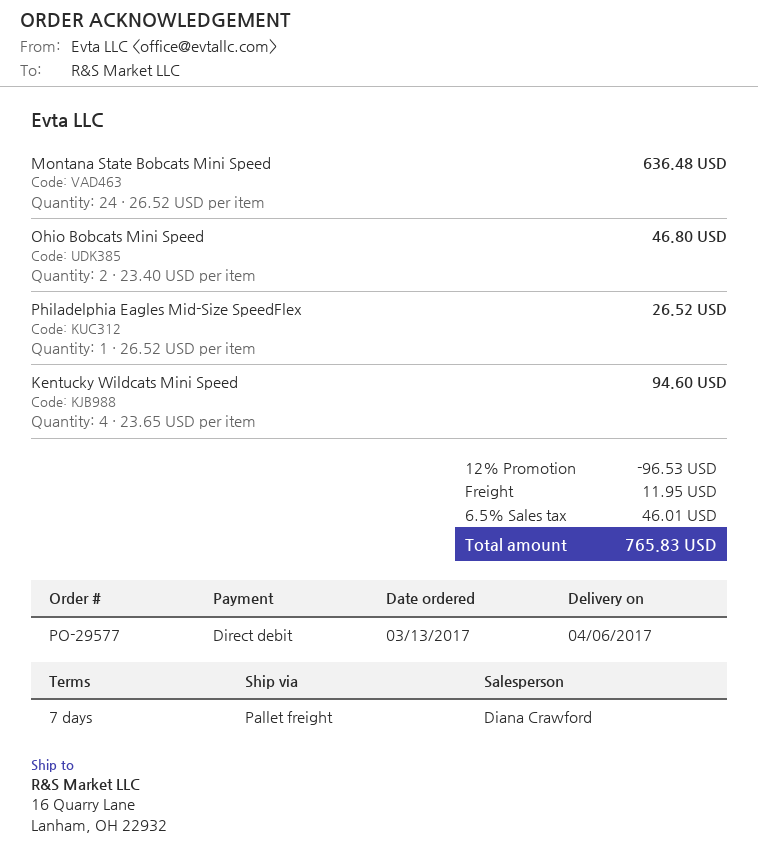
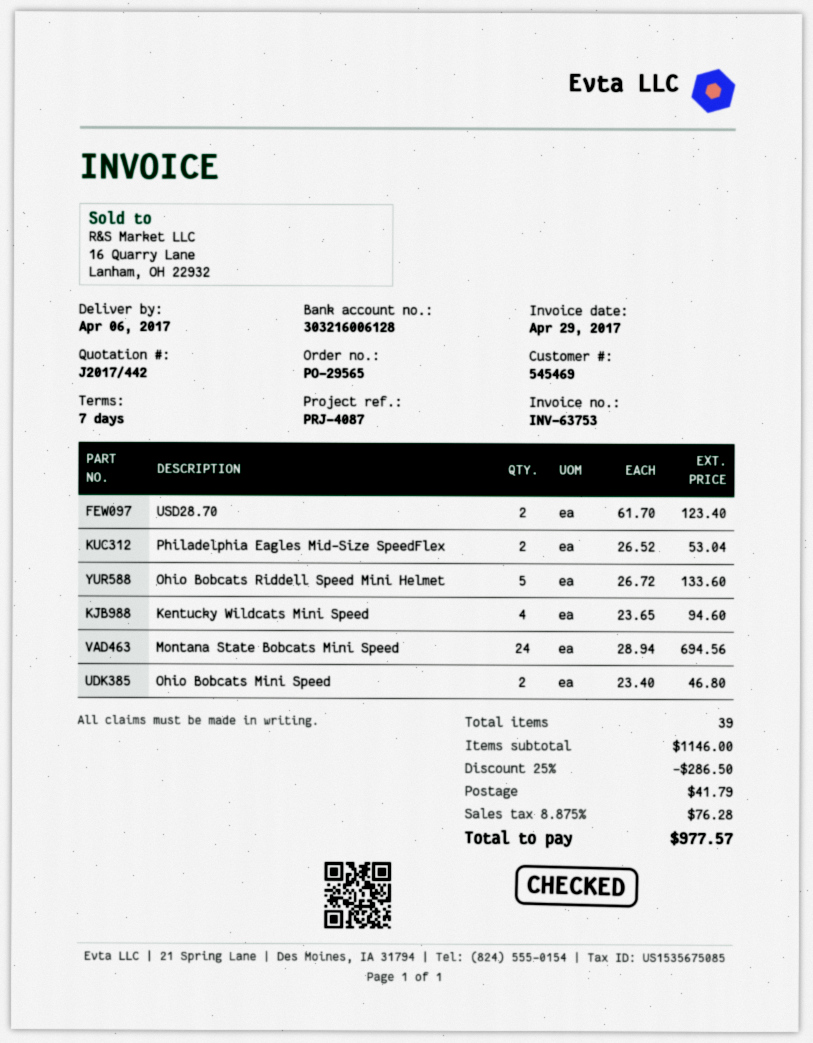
order number: PO-29577 -> PO-29565
Montana State Bobcats Mini Speed: 24 x 26.52 = 636.48 -> 24 x 28.94 = 694.56
Philadelphia Eagles Mid-Size SpeedFlex: 1 x 26.52 = 26.52 -> 2 x 26.52 = 53.04
USD28.70: none -> 2 x 61.70 = 123.40
Ohio Bobcats Riddell Speed Mini Helmet: none -> 5 x 26.72 = 133.60
discount: 12% = 96.53 -> 25% = 286.50
shipping: 11.95 -> 41.79
tax: 6.5% = 46.01 -> 8.875% = 76.28
total: 765.83 -> 977.57

